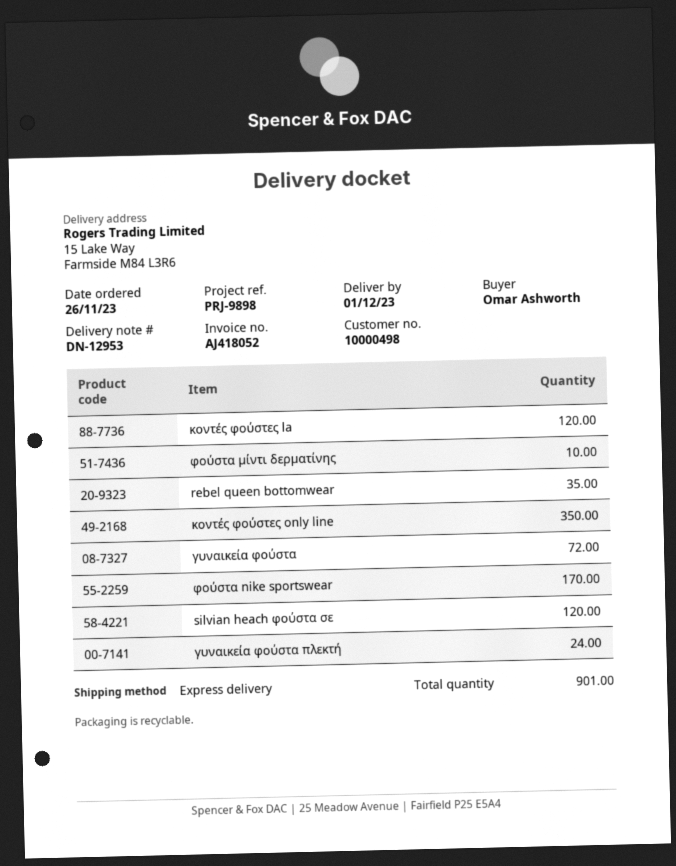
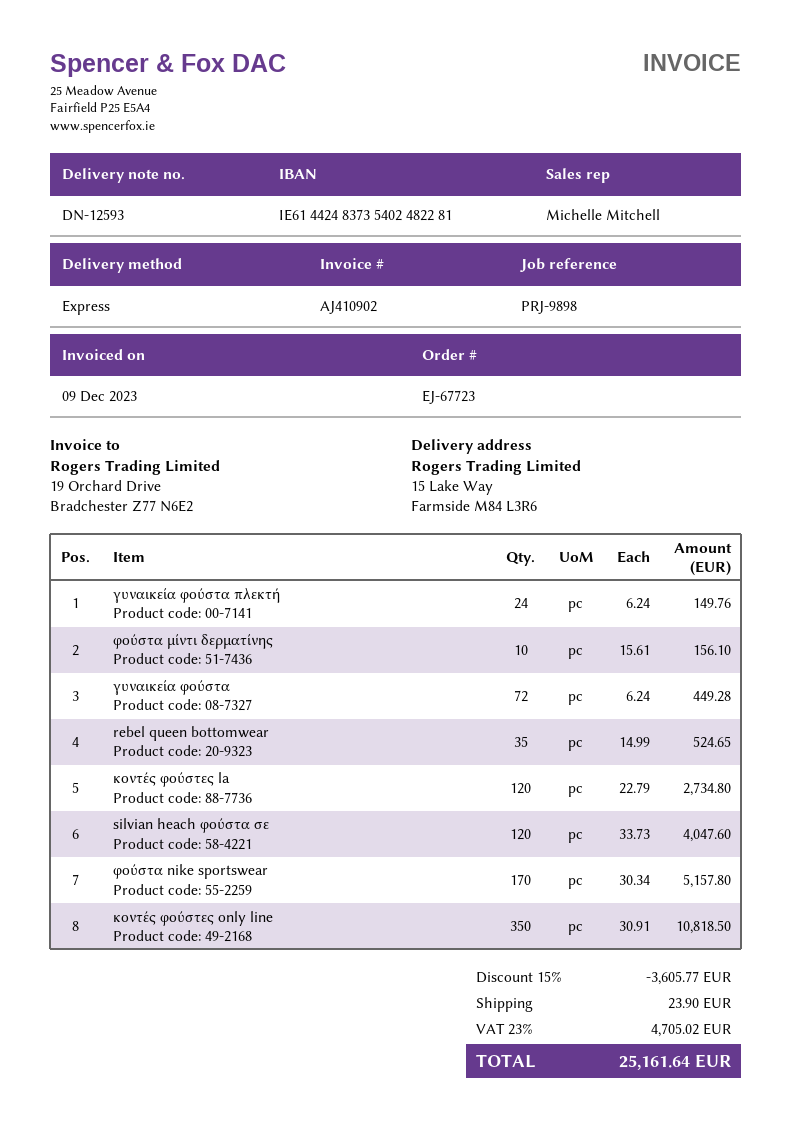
delivery note number: DN-12953 -> DN-12593
invoice number: AJ418052 -> AJ410902

